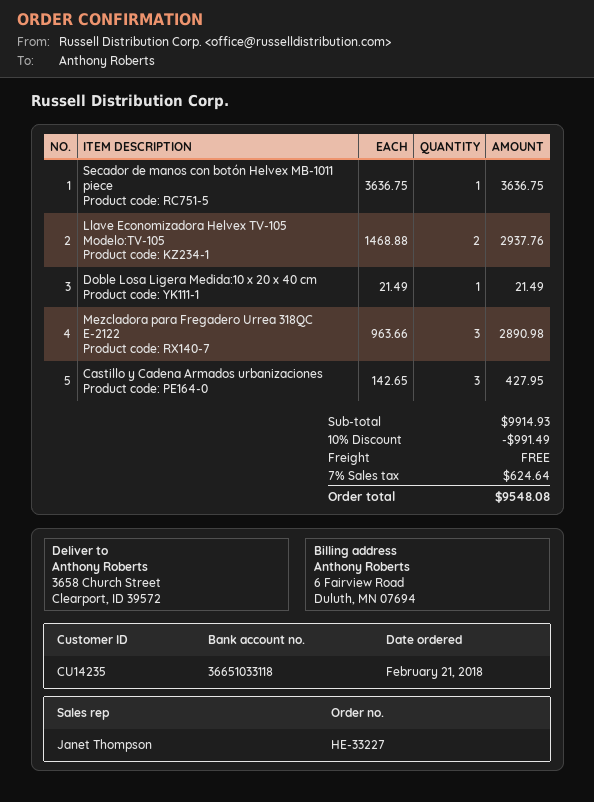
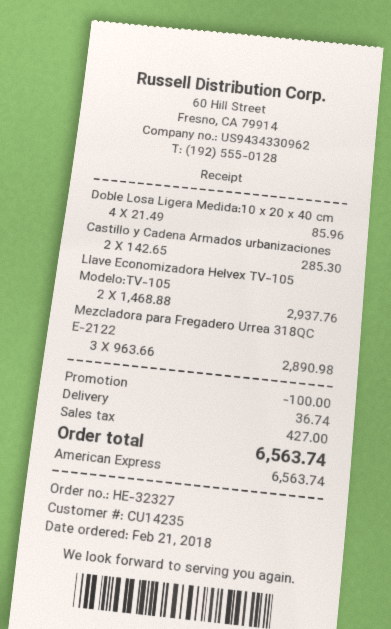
order number: HE-33227 -> HE-32327
Secador de manos con botón Helvex MB-1011 piece: 1 x 3636.75 = 3636.75 -> none
Doble Losa Ligera Medida:10 x 20 x 40 cm: 1 x 21.49 = 21.49 -> 4 x 21.49 = 85.96
Castillo y Cadena Armados urbanizaciones: 3 x 142.65 = 427.95 -> 2 x 142.65 = 285.30
discount: 991.49 -> 100.00
shipping: 0.00 -> 36.74
tax: 624.64 -> 427.00
total: 9548.08 -> 6563.74

